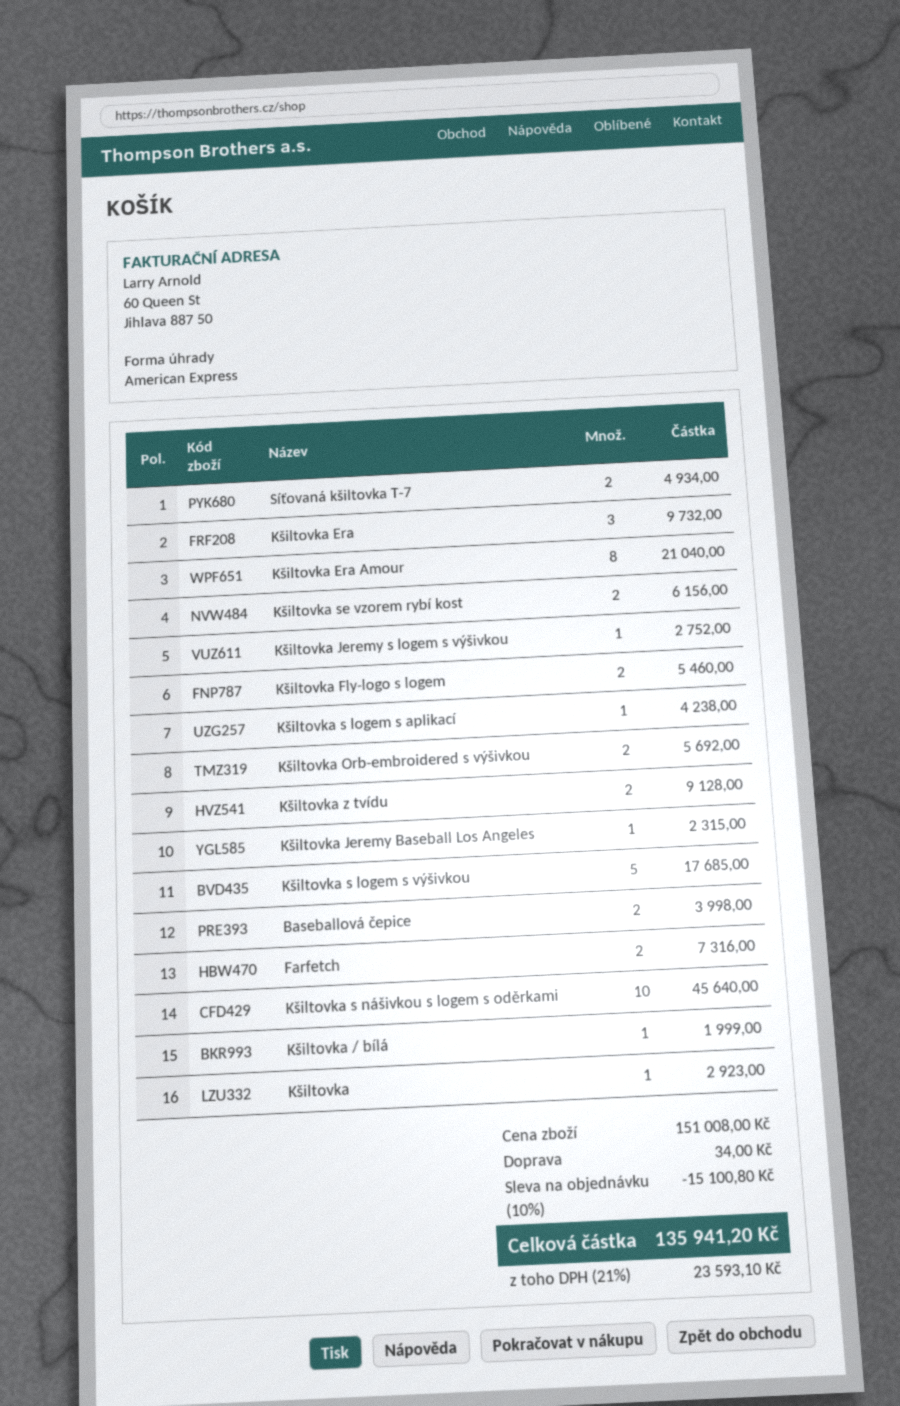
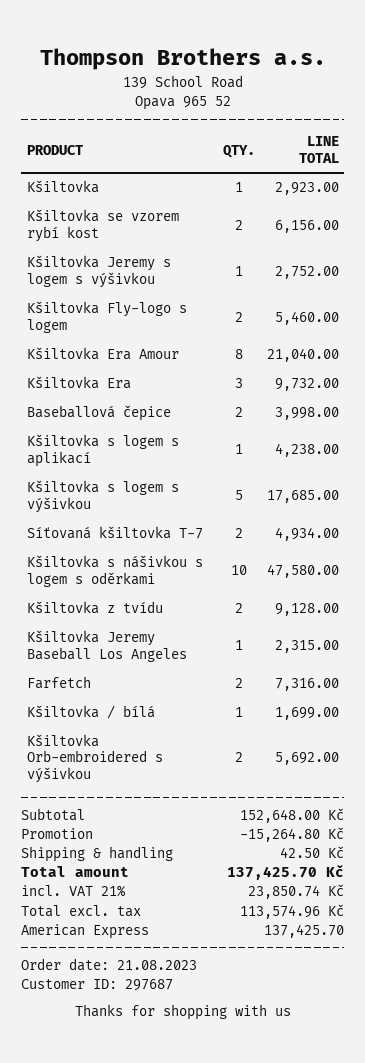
Kšiltovka s nášivkou s logem s oděrkami: 10 for 45640.00 -> 10 for 47580.00
Kšiltovka / bílá: 1 for 1999.00 -> 1 for 1699.00
subtotal: 151008.00 -> 152648.00
discount: 15100.80 -> 15264.80
shipping: 34.00 -> 42.50
tax: 21% = 23593.10 -> 21% = 23850.74
total: 135941.20 -> 137425.70

